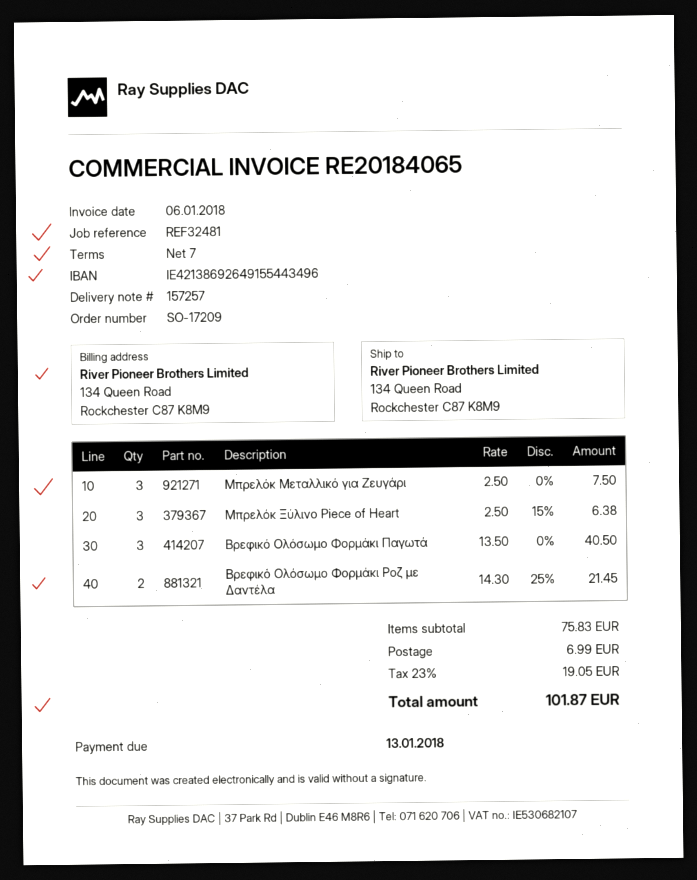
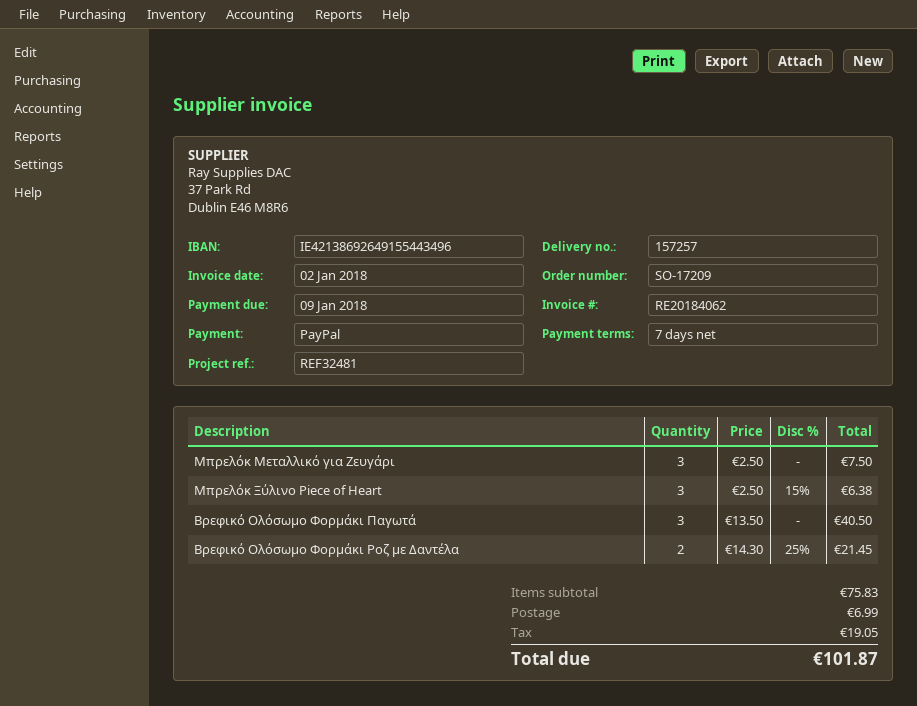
invoice number: RE20184065 -> RE20184062
invoice date: 2018-01-06 -> 2018-01-02
due date: 2018-01-13 -> 2018-01-09

